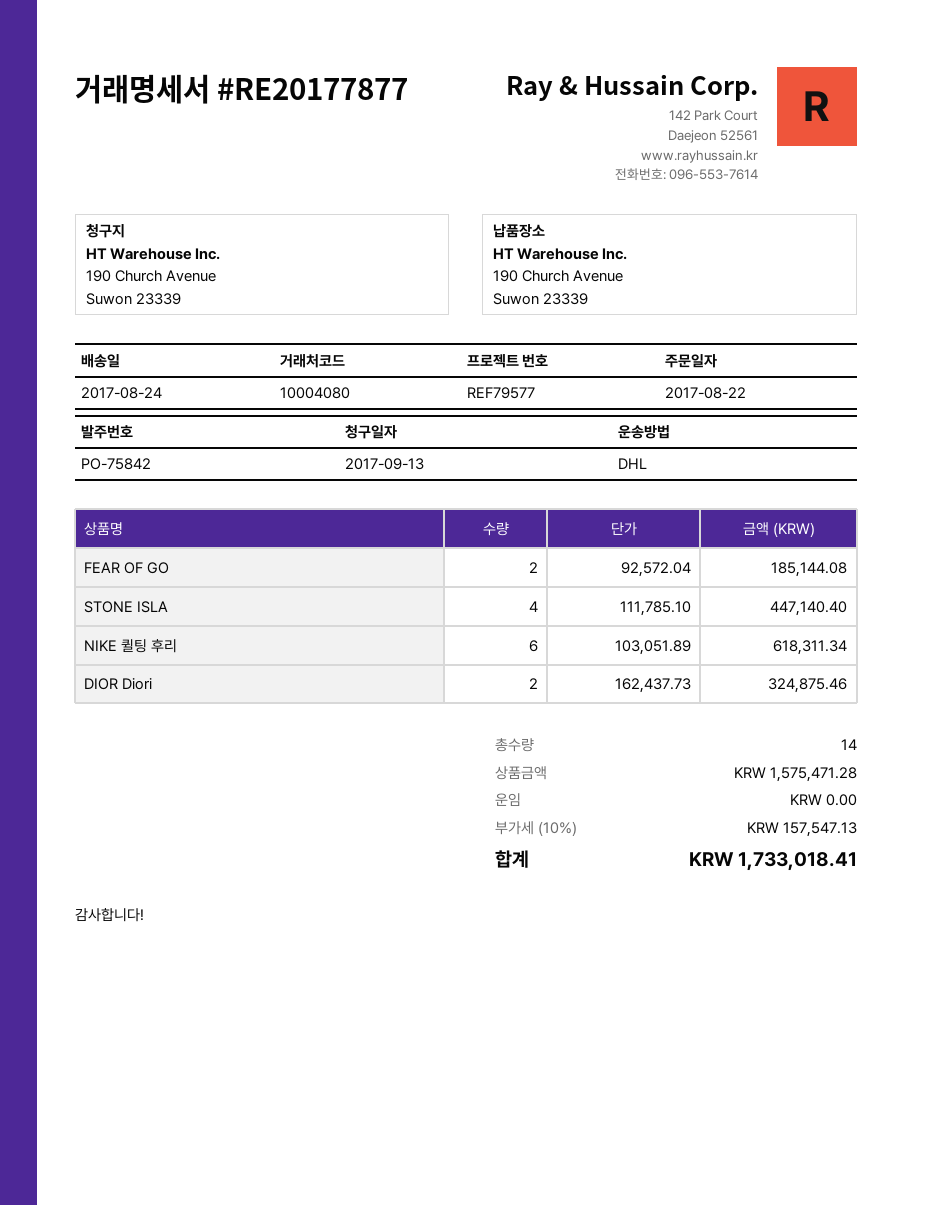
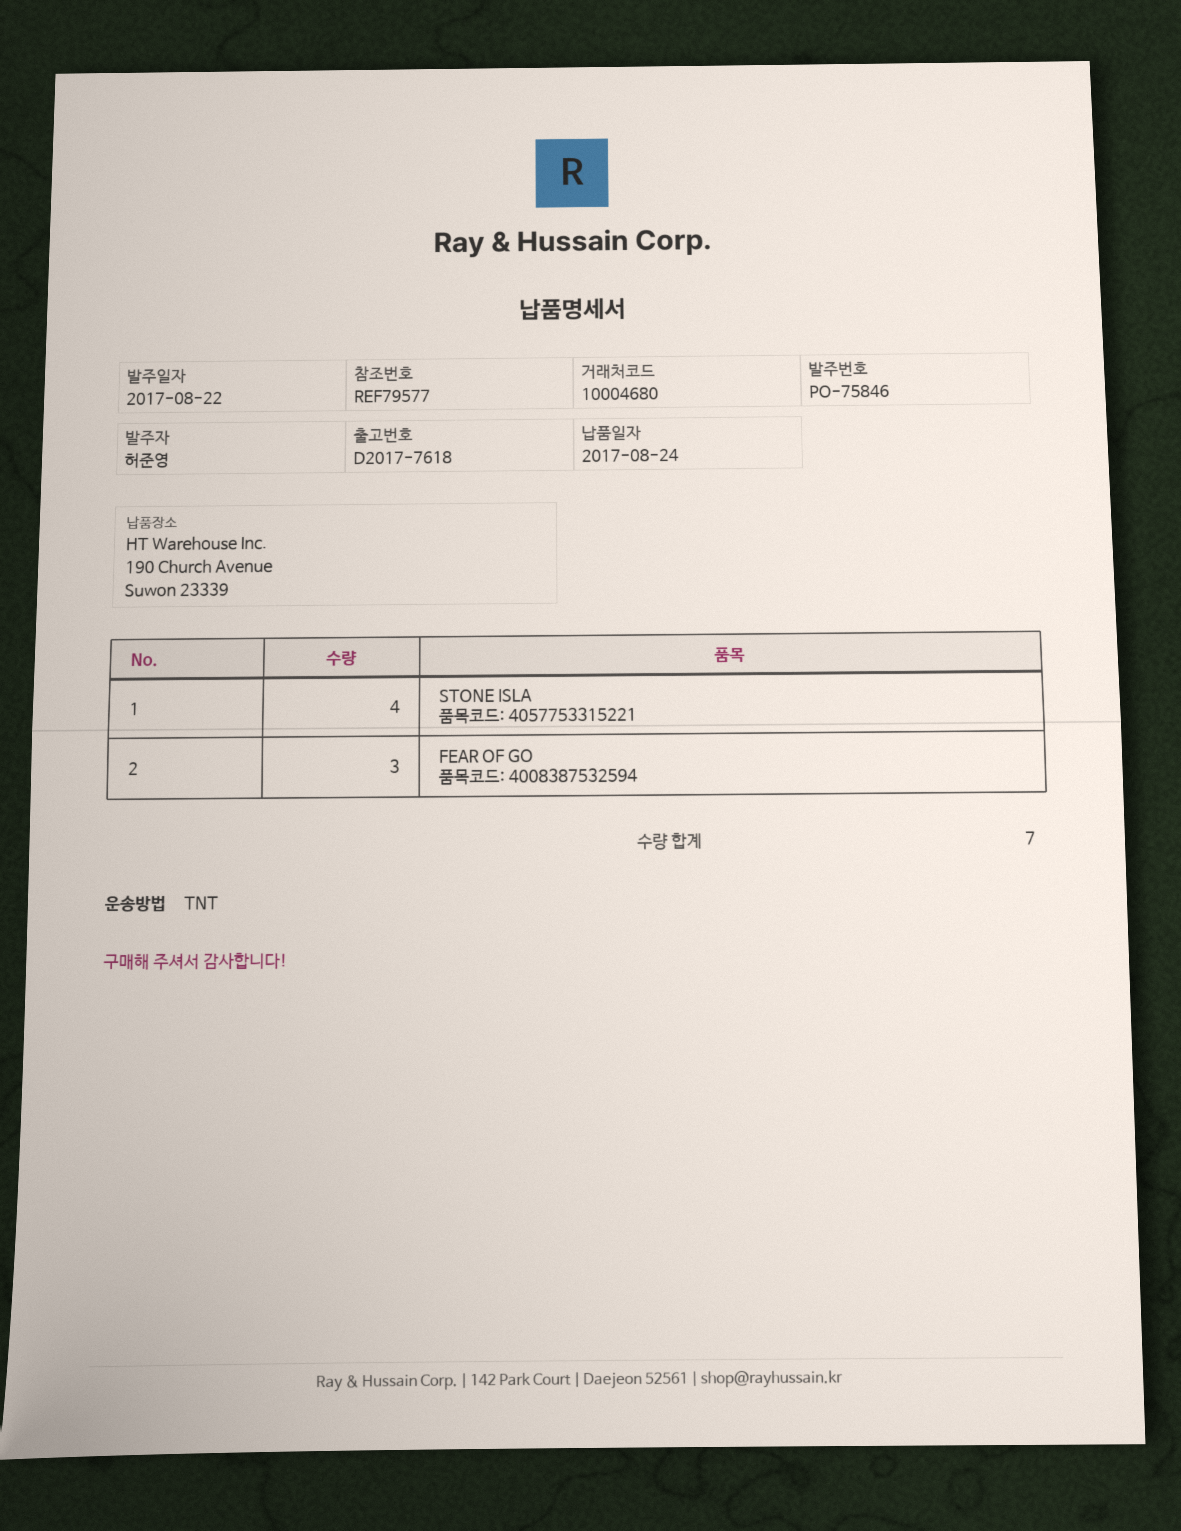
order number: PO-75842 -> PO-75846
customer number: 10004080 -> 10004680
shipping method: DHL -> TNT
FEAR OF GO: 2 -> 3
NIKE 퀼팅 후리: 6 -> none
DIOR Diori: 2 -> none
total quantity: 14 -> 7

